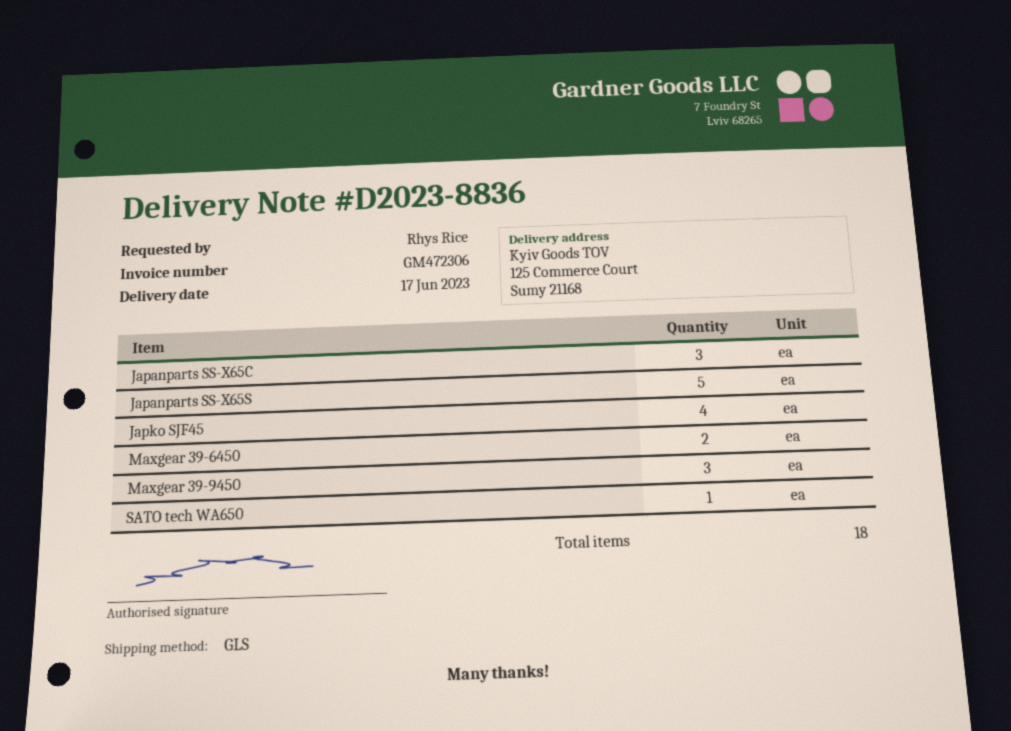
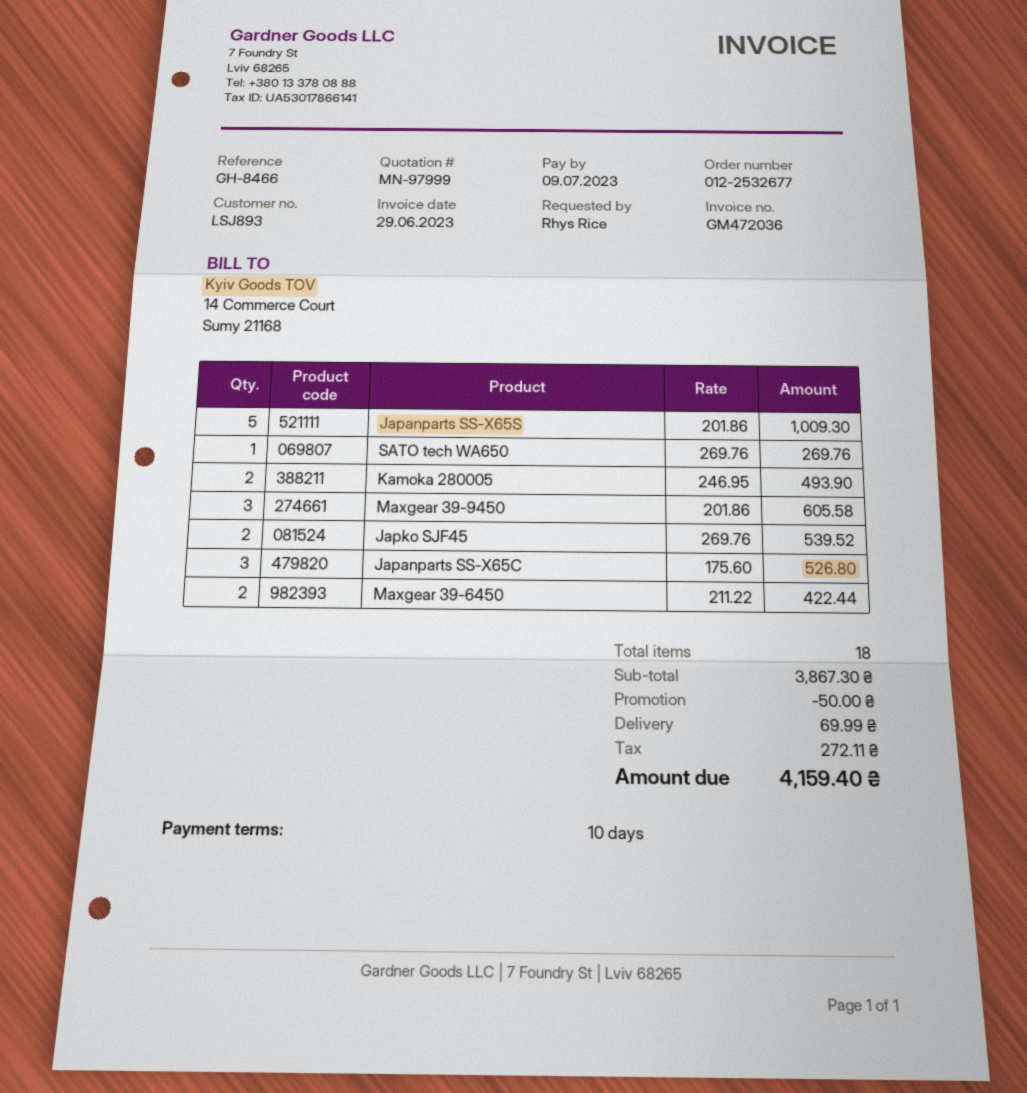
invoice number: GM472306 -> GM472036
Japko SJF45: 4 -> 2
Kamoka 280005: none -> 2

